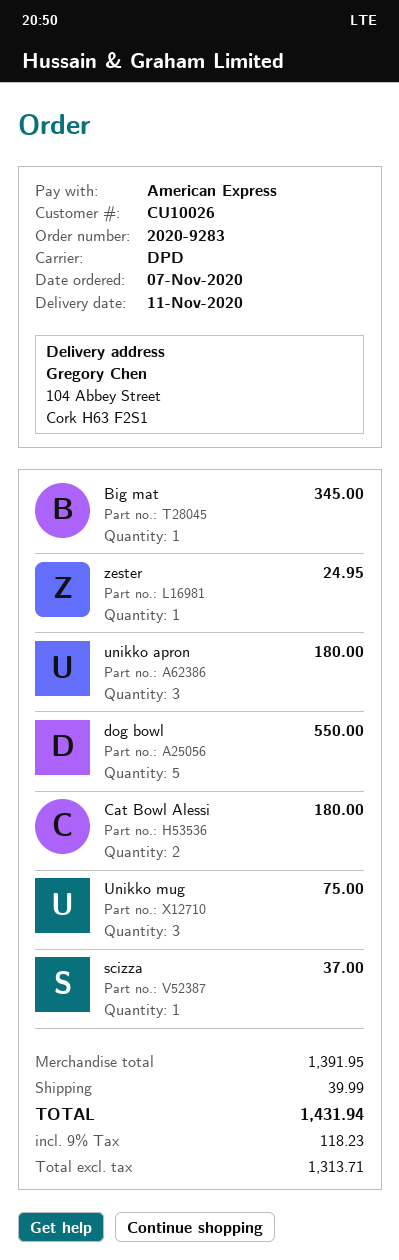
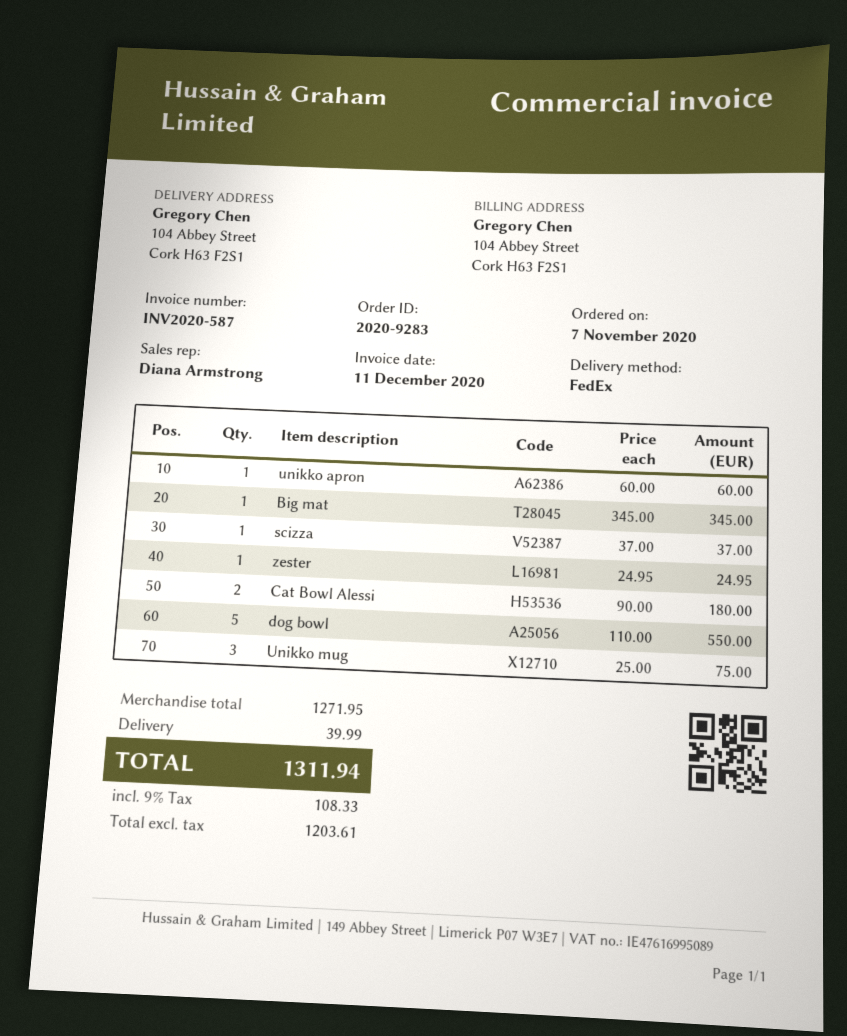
shipping method: DPD -> FedEx
unikko apron: 3 for 180.00 -> 1 for 60.00
subtotal: 1391.95 -> 1271.95
net: 1313.71 -> 1203.61
tax: 9% = 118.23 -> 9% = 108.33
total: 1431.94 -> 1311.94

